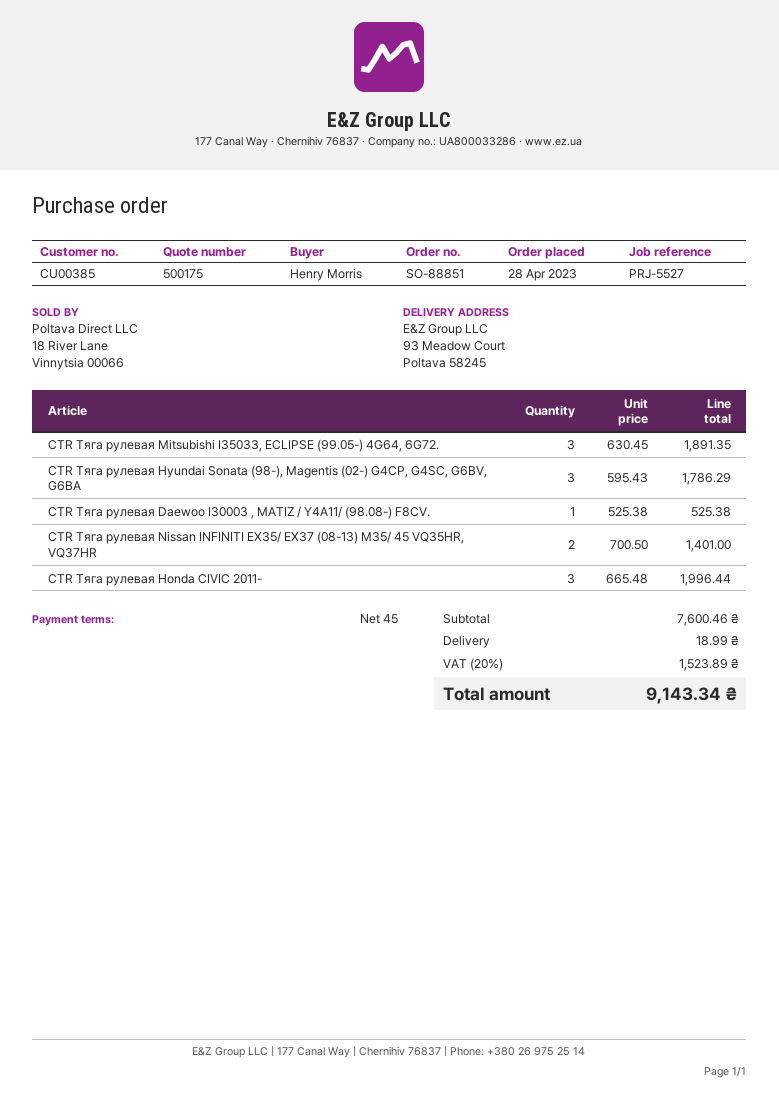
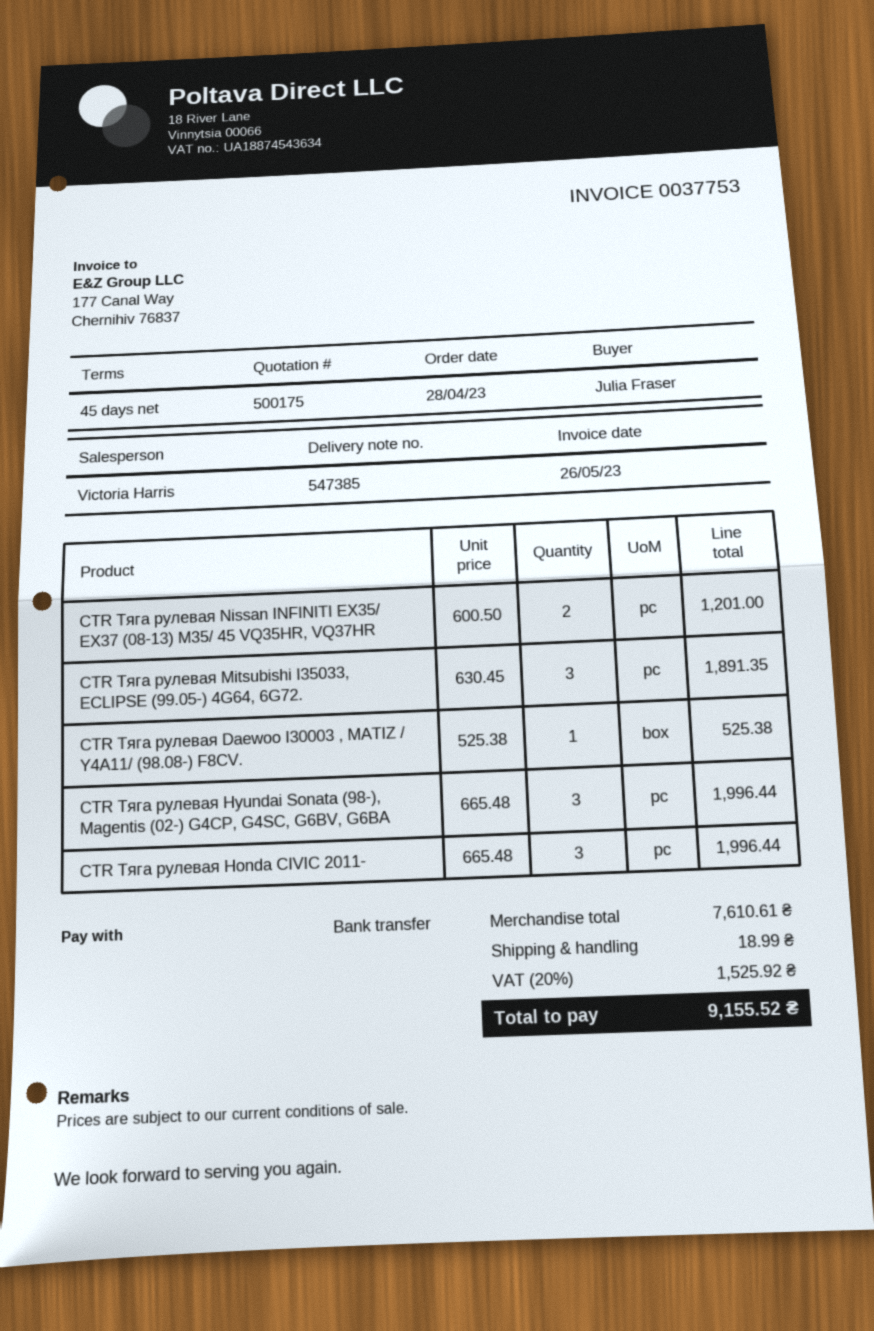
ordered by: Henry Morris -> Julia Fraser
CTR Тяга рулевая Hyundai Sonata (98-), Magentis (02-) G4CP, G4SC, G6BV, G6BA: 3 x 595.43 = 1786.29 -> 3 x 665.48 = 1996.44
CTR Тяга рулевая Nissan INFINITI EX35/ EX37 (08-13) M35/ 45 VQ35HR, VQ37HR: 2 x 700.50 = 1401.00 -> 2 x 600.50 = 1201.00
subtotal: 7600.46 -> 7610.61
tax: 20% = 1523.89 -> 20% = 1525.92
total: 9143.34 -> 9155.52

